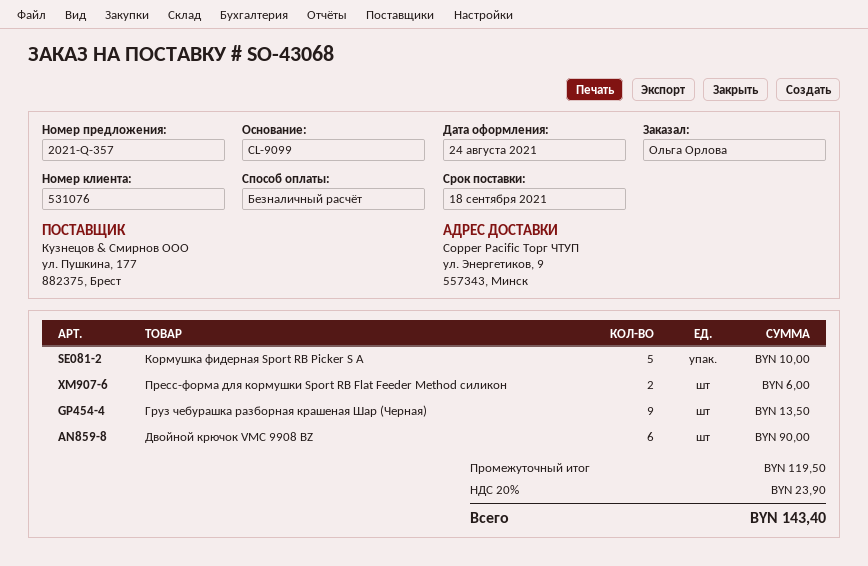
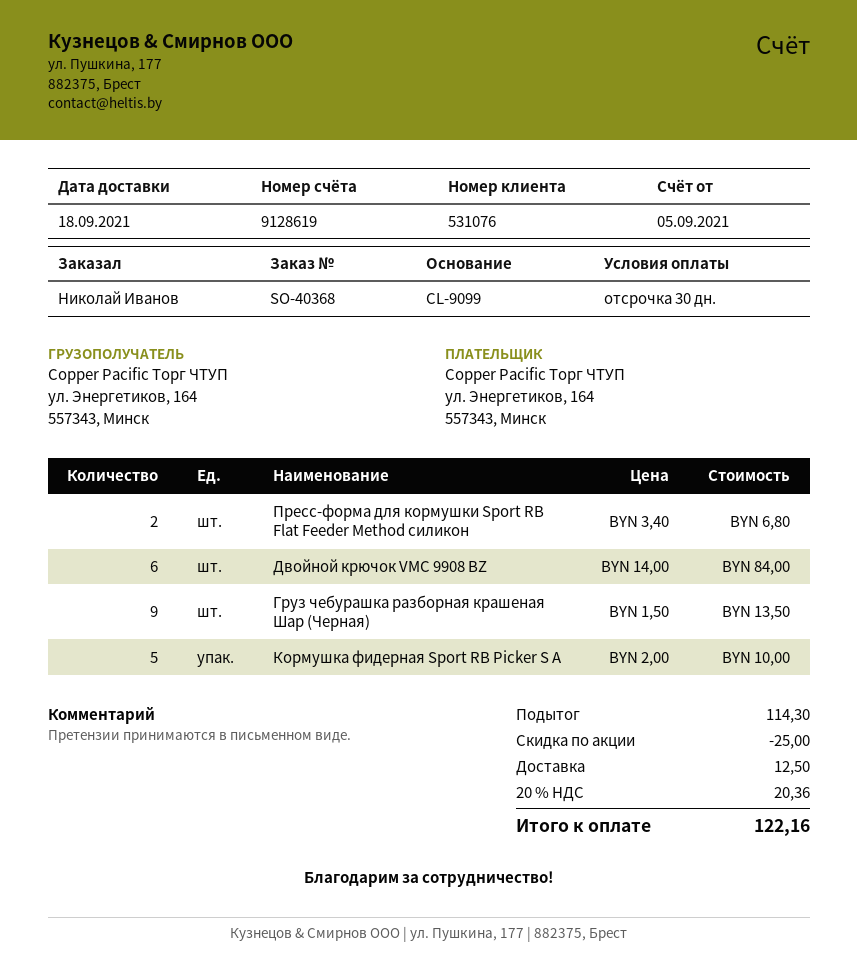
order number: SO-43068 -> SO-40368
ordered by: Ольга Орлова -> Николай Иванов
ship to: ул. Энергетиков, 9, 557343, Минск -> ул. Энергетиков, 164, 557343, Минск
Пресс-форма для кормушки Sport RB Flat Feeder Method силикон: 2 for 6.00 -> 2 for 6.80
Двойной крючок VMC 9908 BZ: 6 for 90.00 -> 6 for 84.00
subtotal: 119.50 -> 114.30
discount: none -> 25.00
shipping: none -> 12.50
tax: 20% = 23.90 -> 20% = 20.36
total: 143.40 -> 122.16

